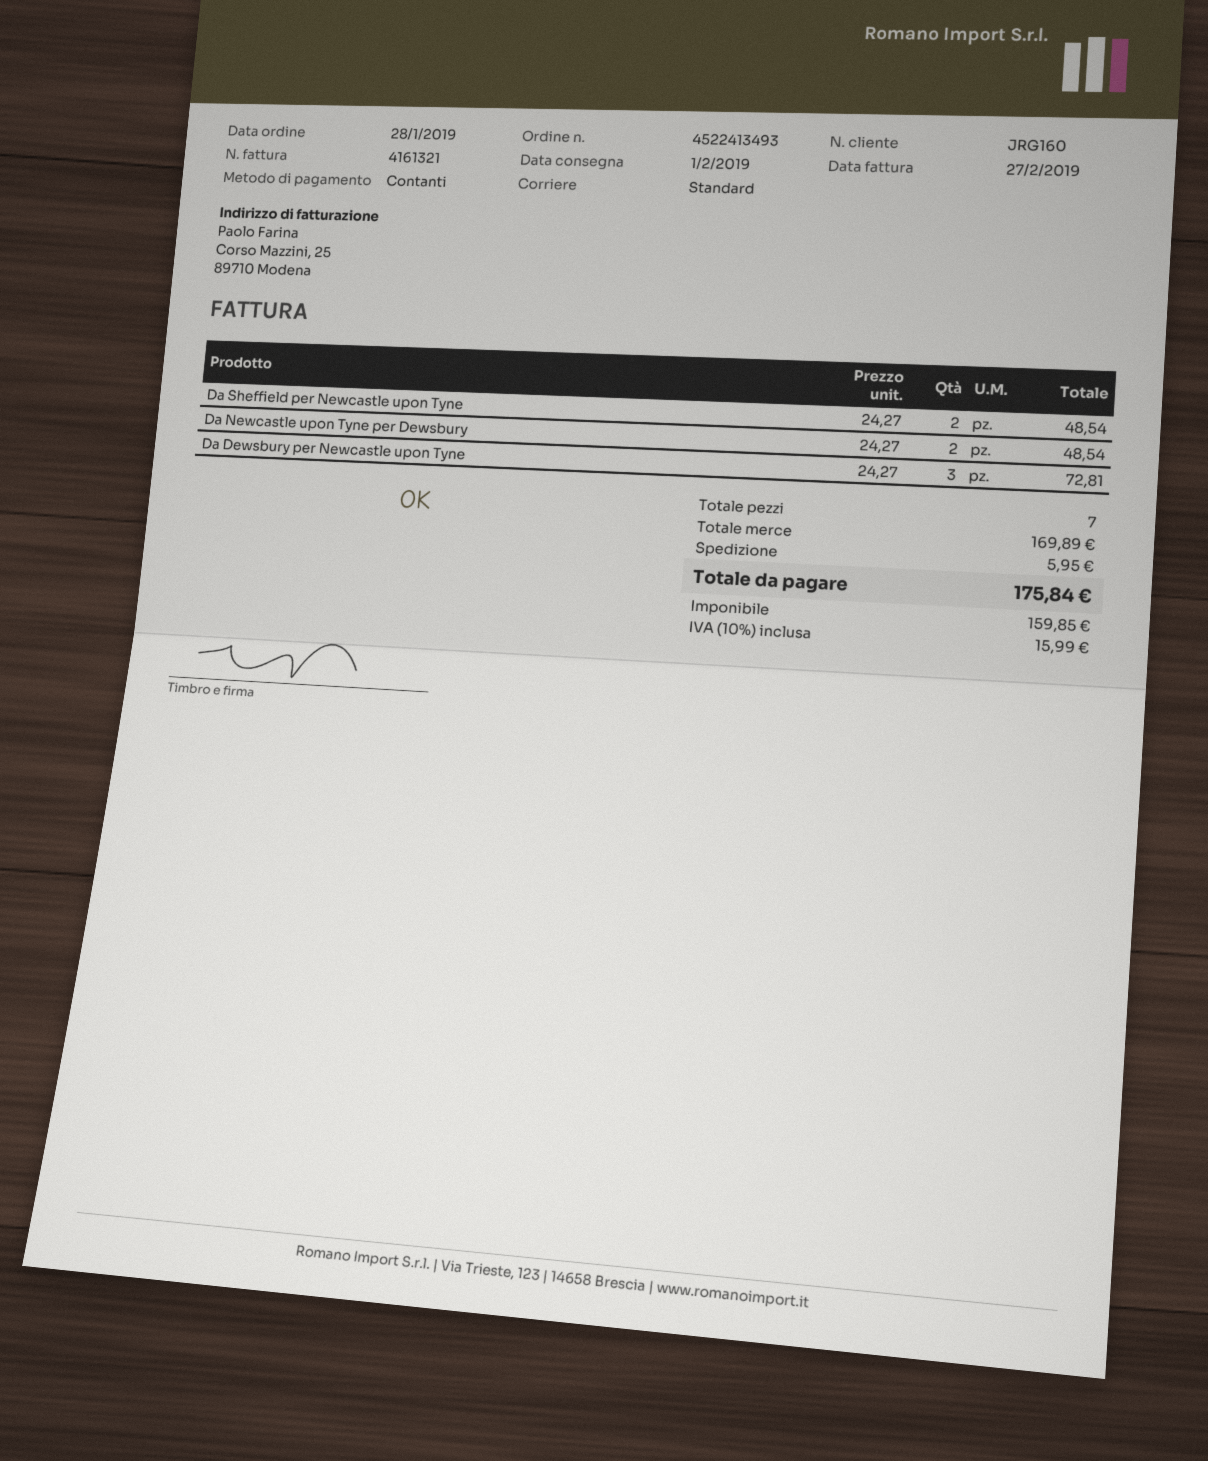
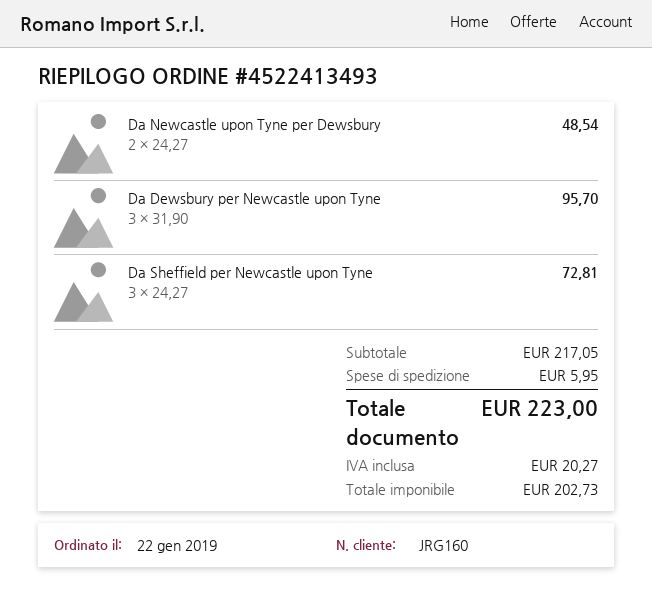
order date: 2019-01-28 -> 2019-01-22
Da Sheffield per Newcastle upon Tyne: 2 x 24.27 = 48.54 -> 3 x 24.27 = 72.81
Da Dewsbury per Newcastle upon Tyne: 3 x 24.27 = 72.81 -> 3 x 31.90 = 95.70
subtotal: 169.89 -> 217.05
net: 159.85 -> 202.73
tax: 15.99 -> 20.27
total: 175.84 -> 223.00

